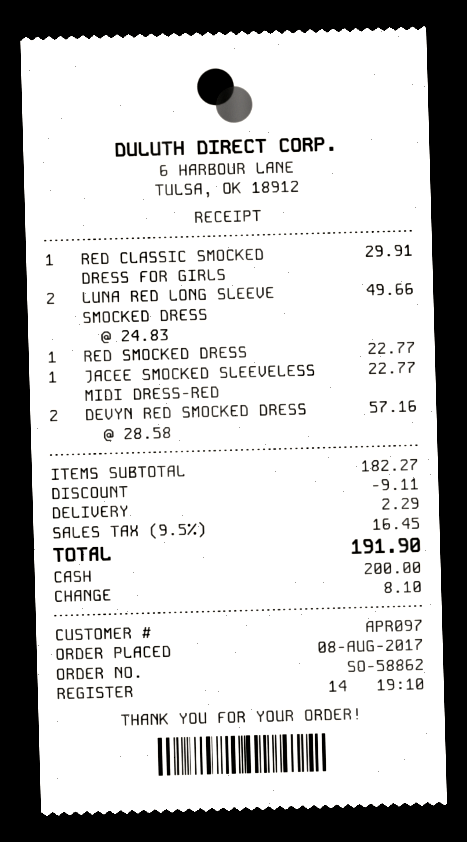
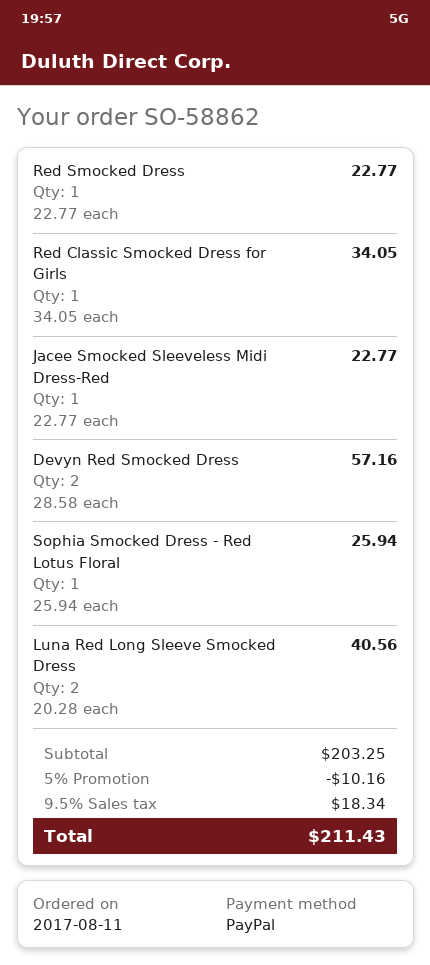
order date: 2017-08-08 -> 2017-08-11
payment method: cash -> PayPal
RED CLASSIC SMOCKED DRESS FOR GIRLS: 1 x 29.91 = 29.91 -> 1 x 34.05 = 34.05
LUNA RED LONG SLEEVE SMOCKED DRESS: 2 x 24.83 = 49.66 -> 2 x 20.28 = 40.56
Sophia Smocked Dress - Red Lotus Floral: none -> 1 x 25.94 = 25.94
subtotal: 182.27 -> 203.25
discount: 9.11 -> 10.16
shipping: 2.29 -> none
tax: 9.5% = 16.45 -> 9.5% = 18.34
total: 191.90 -> 211.43

